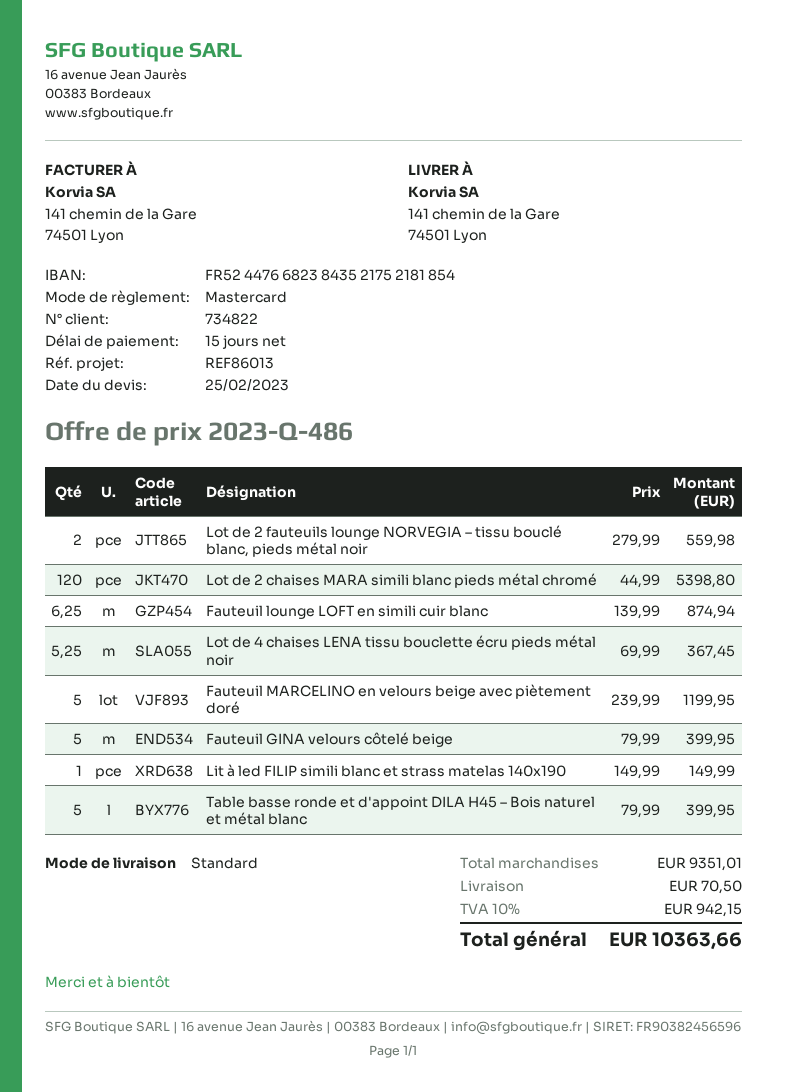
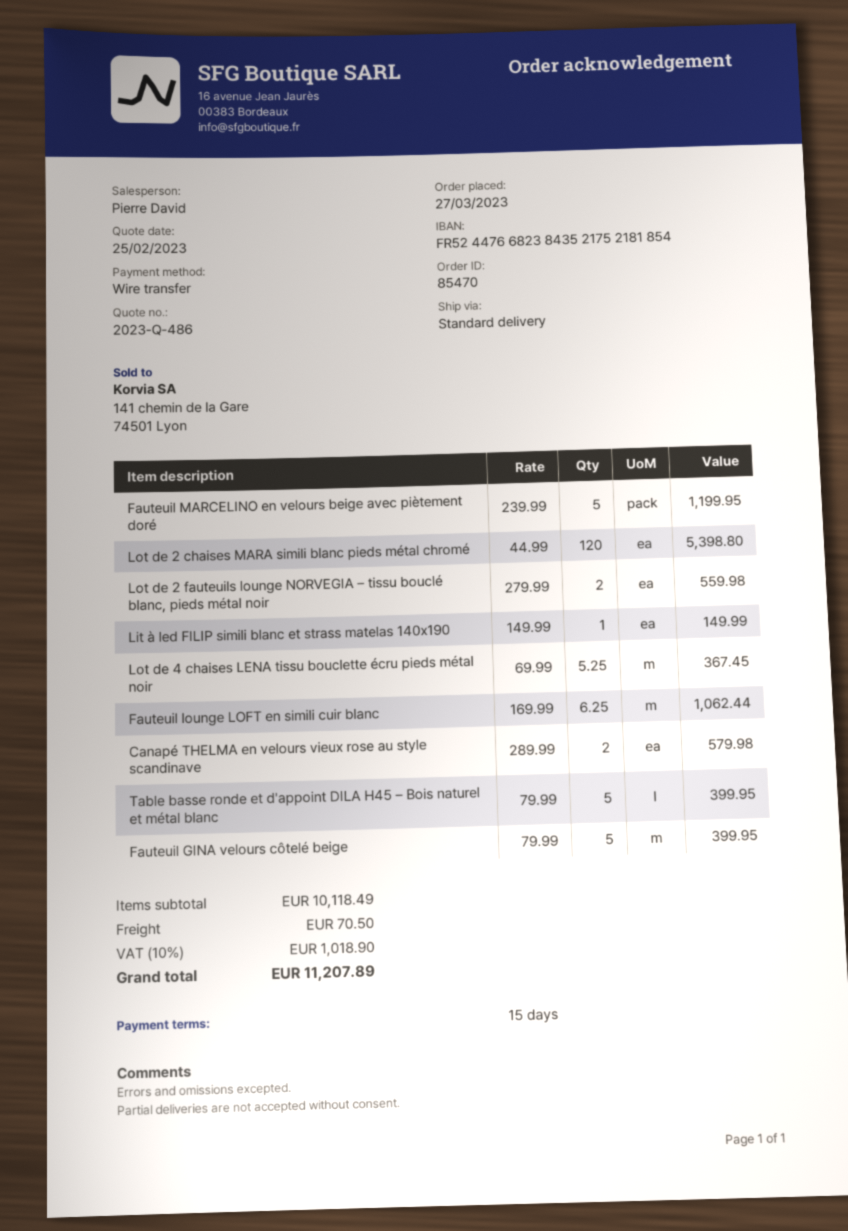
payment method: Mastercard -> bank transfer
Fauteuil lounge LOFT en simili cuir blanc: 6.25 x 139.99 = 874.94 -> 6.25 x 169.99 = 1062.44
Canapé THELMA en velours vieux rose au style scandinave: none -> 2 x 289.99 = 579.98
subtotal: 9351.01 -> 10118.49
tax: 10% = 942.15 -> 10% = 1018.90
total: 10363.66 -> 11207.89

